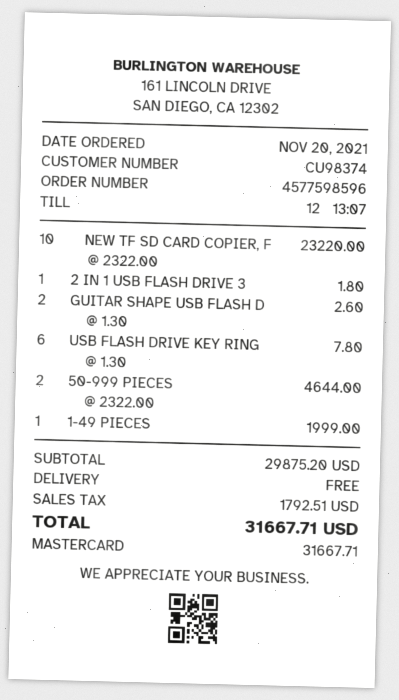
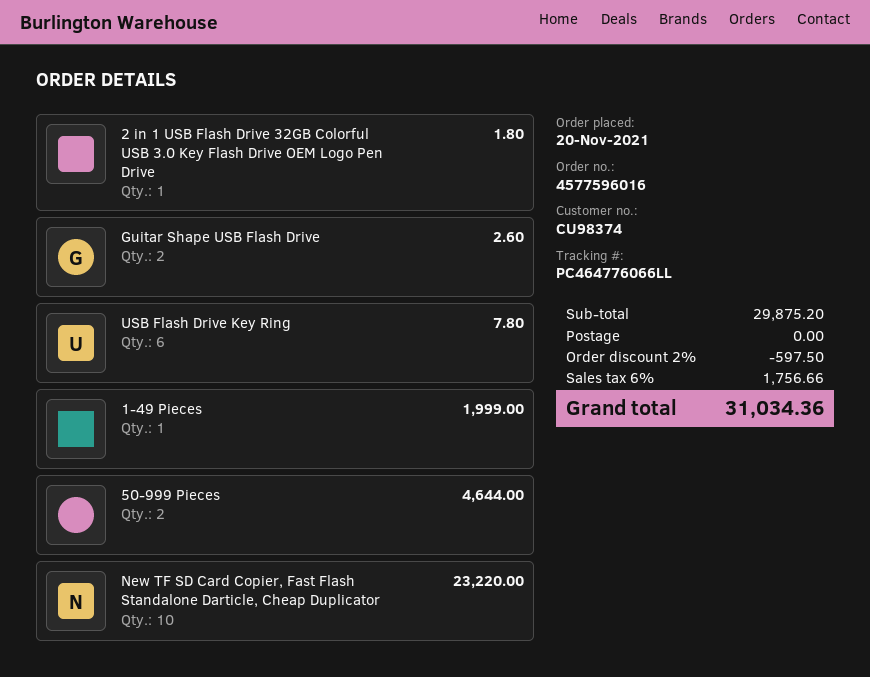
order number: 4577598596 -> 4577596016
discount: none -> 2% = 597.50
tax: 1792.51 -> 1756.66
total: 31667.71 -> 31034.36

